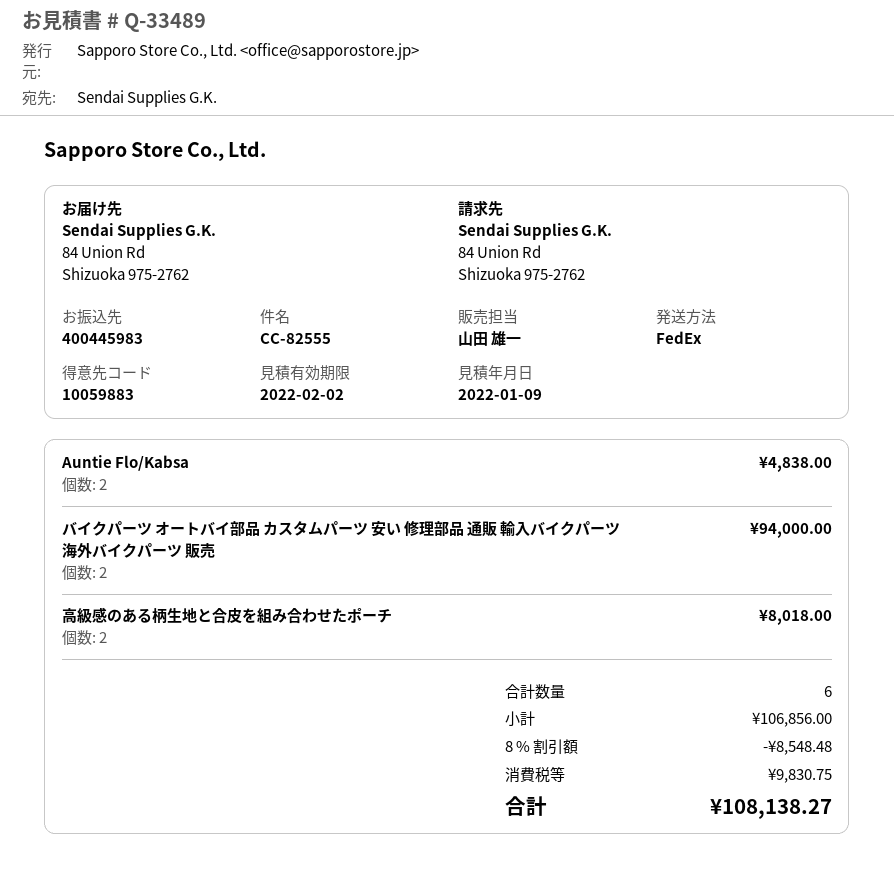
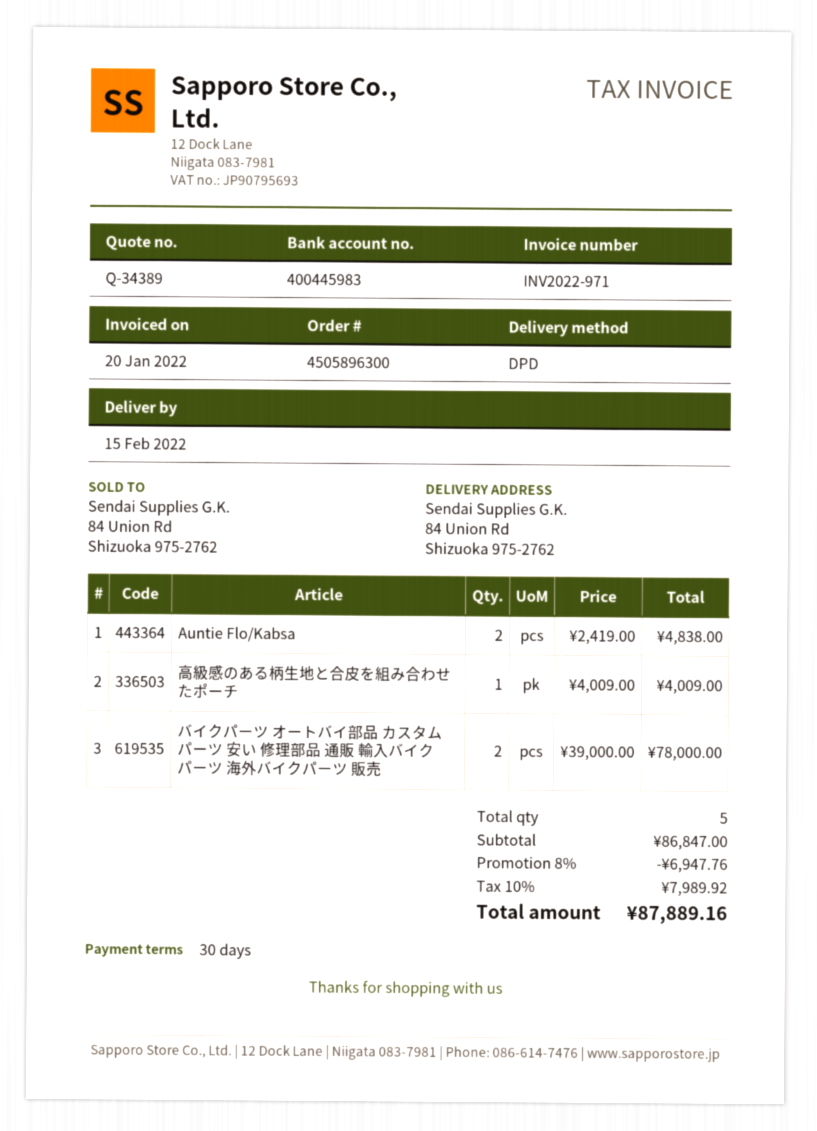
quote number: Q-33489 -> Q-34389
shipping method: FedEx -> DPD
バイクパーツ オートバイ部品 カスタムパーツ 安い 修理部品 通販 輸入バイクパーツ 海外バイクパーツ 販売: 2 for 94000.00 -> 2 for 78000.00
高級感のある柄生地と合皮を組み合わせたポーチ: 2 for 8018.00 -> 1 for 4009.00
total quantity: 6 -> 5
subtotal: 106856.00 -> 86847.00
discount: 8% = 8548.48 -> 8% = 6947.76
tax: 9830.75 -> 7989.92
total: 108138.27 -> 87889.16

